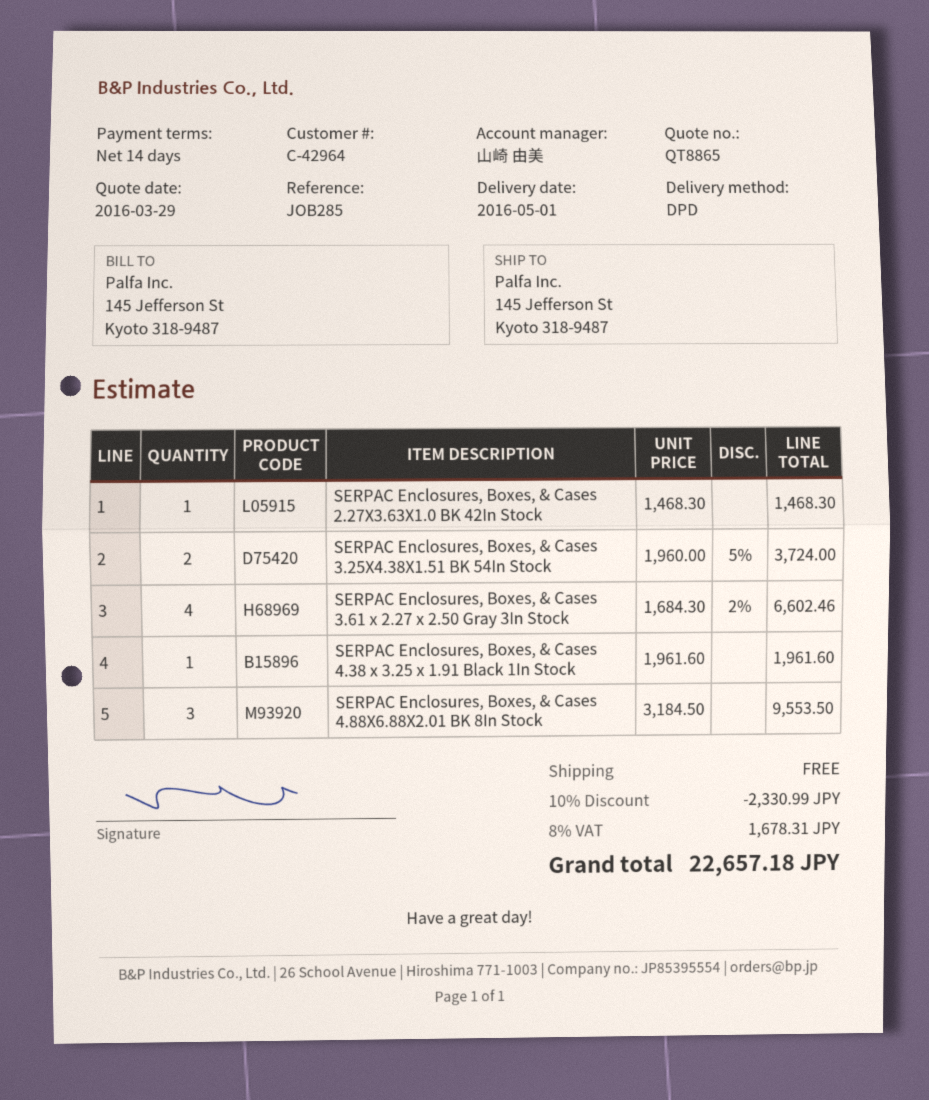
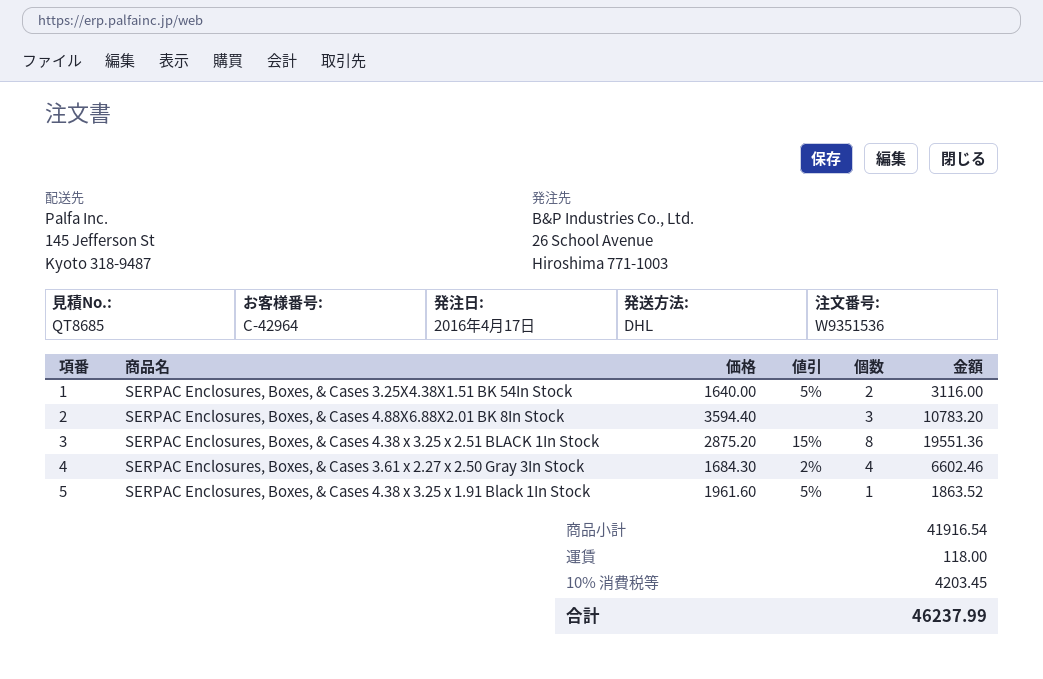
quote number: QT8865 -> QT8685
shipping method: DPD -> DHL
SERPAC Enclosures, Boxes, & Cases 2.27X3.63X1.0 BK 42In Stock: 1 x 1468.30 = 1468.30 -> none
SERPAC Enclosures, Boxes, & Cases 3.25X4.38X1.51 BK 54In Stock: 2 x 1960.00 - 5% = 3724.00 -> 2 x 1640.00 - 5% = 3116.00
SERPAC Enclosures, Boxes, & Cases 4.38 x 3.25 x 1.91 Black 1In Stock: 1 x 1961.60 = 1961.60 -> 1 x 1961.60 - 5% = 1863.52
SERPAC Enclosures, Boxes, & Cases 4.88X6.88X2.01 BK 8In Stock: 3 x 3184.50 = 9553.50 -> 3 x 3594.40 = 10783.20
SERPAC Enclosures, Boxes, & Cases 4.38 x 3.25 x 2.51 BLACK 1In Stock: none -> 8 x 2875.20 - 15% = 19551.36
discount: 10% = 2330.99 -> none
shipping: 0.00 -> 118.00
tax: 8% = 1678.31 -> 10% = 4203.45
total: 22657.18 -> 46237.99

